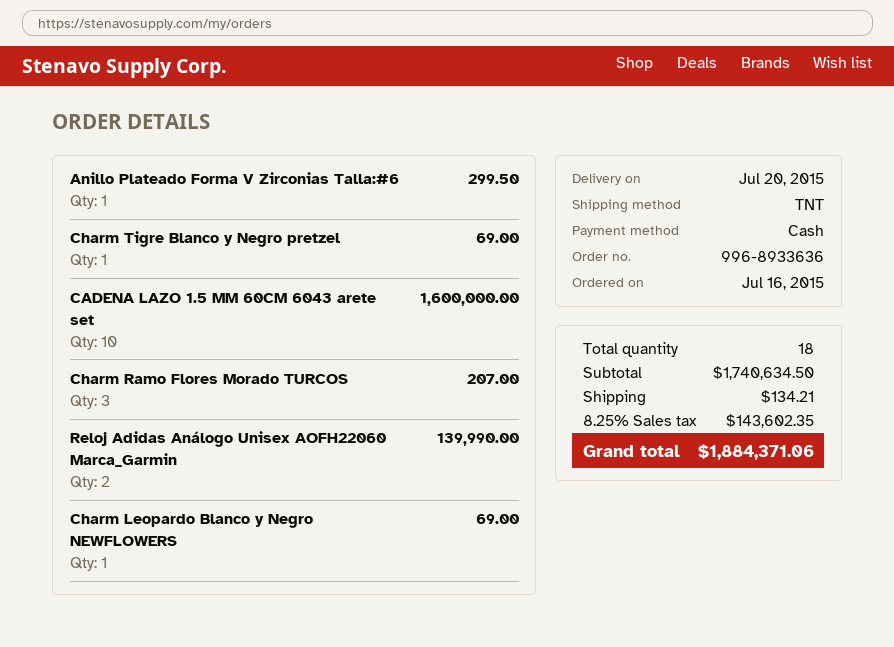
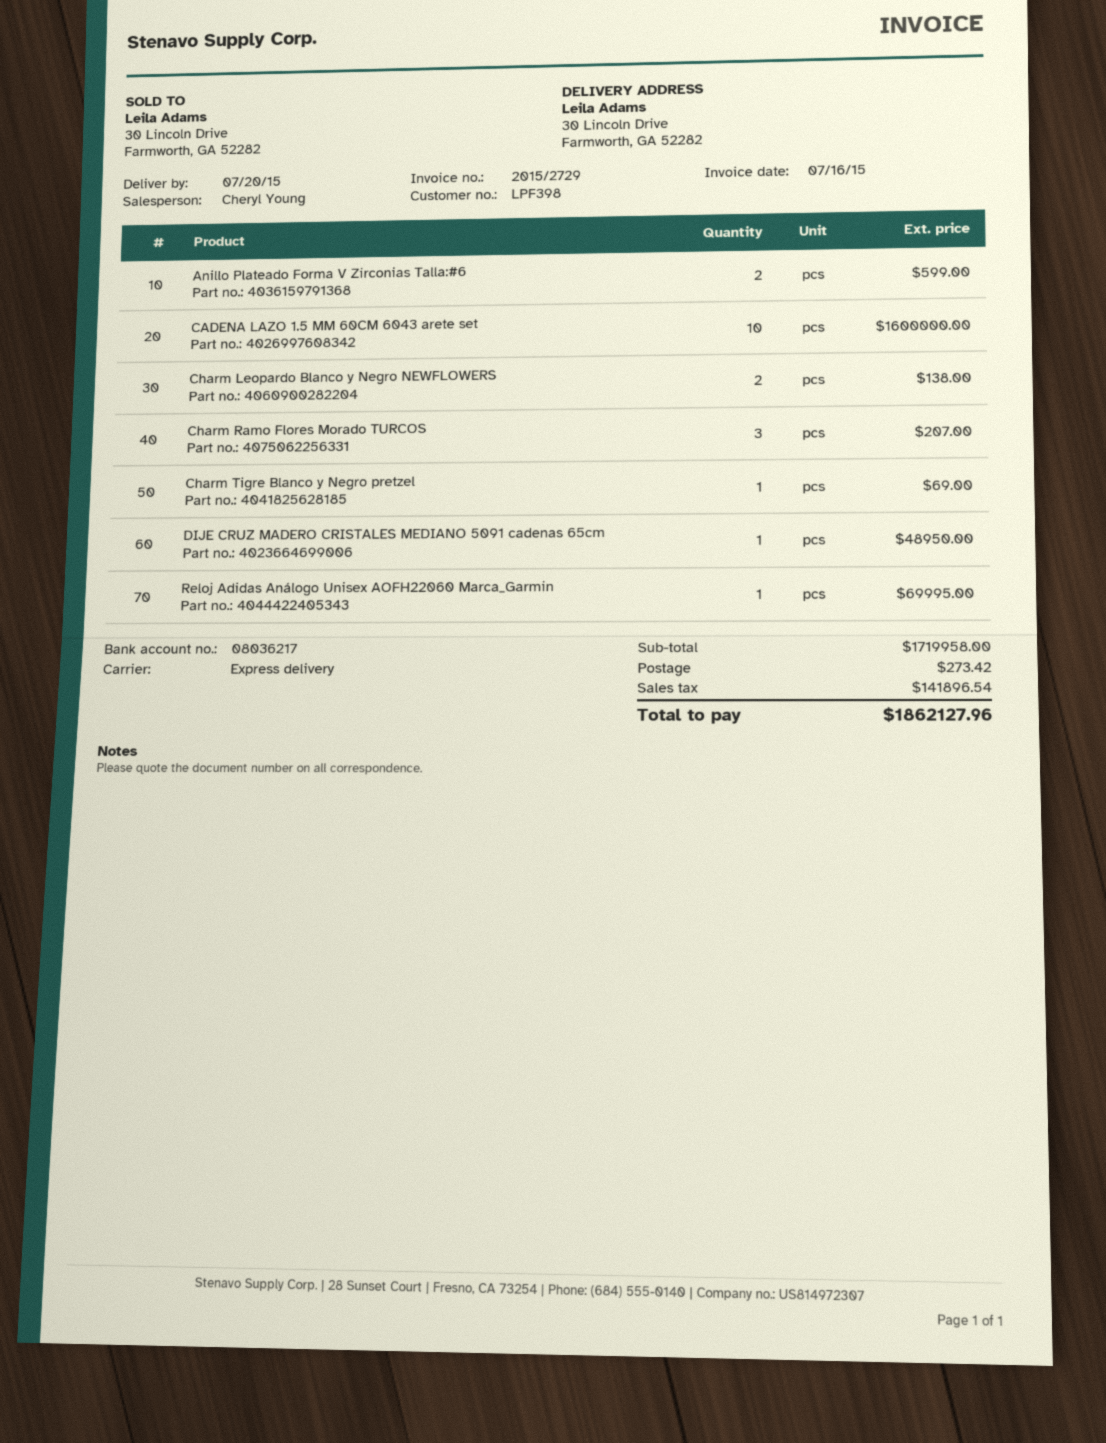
shipping method: TNT -> express
Anillo Plateado Forma V Zirconias Talla:#6: 1 for 299.50 -> 2 for 599.00
Reloj Adidas Análogo Unisex AOFH22060 Marca_Garmin: 2 for 139990.00 -> 1 for 69995.00
Charm Leopardo Blanco y Negro NEWFLOWERS: 1 for 69.00 -> 2 for 138.00
DIJE CRUZ MADERO CRISTALES MEDIANO 5091 cadenas 65cm: none -> 1 for 48950.00
subtotal: 1740634.50 -> 1719958.00
shipping: 134.21 -> 273.42
tax: 143602.35 -> 141896.54
total: 1884371.06 -> 1862127.96

